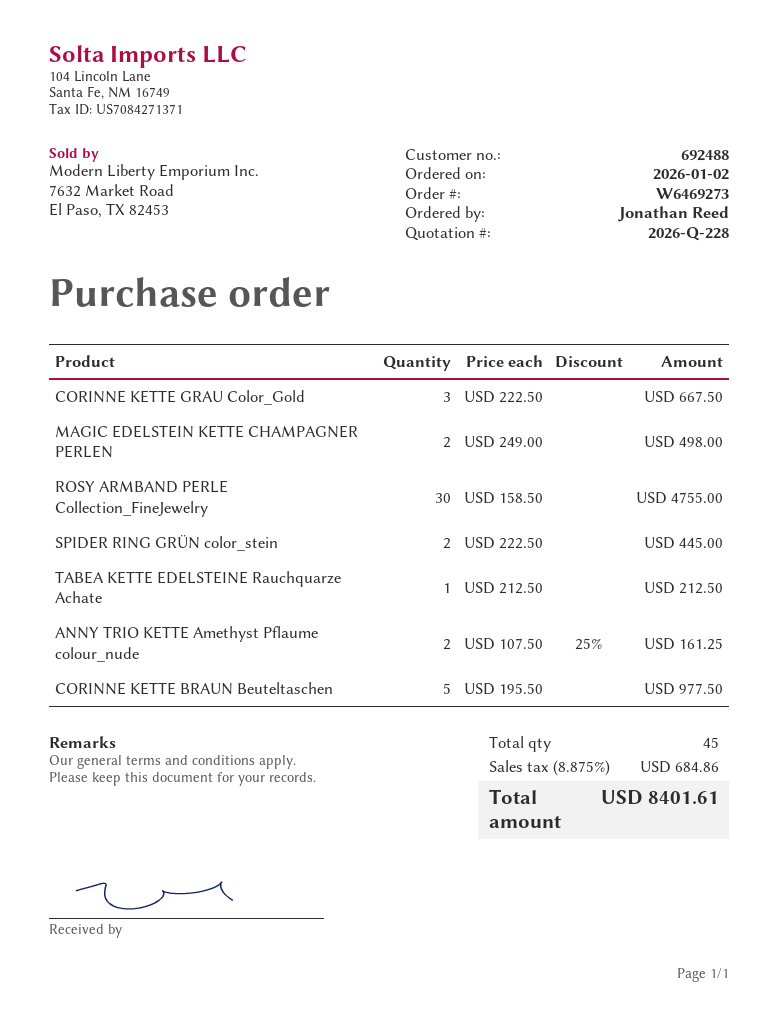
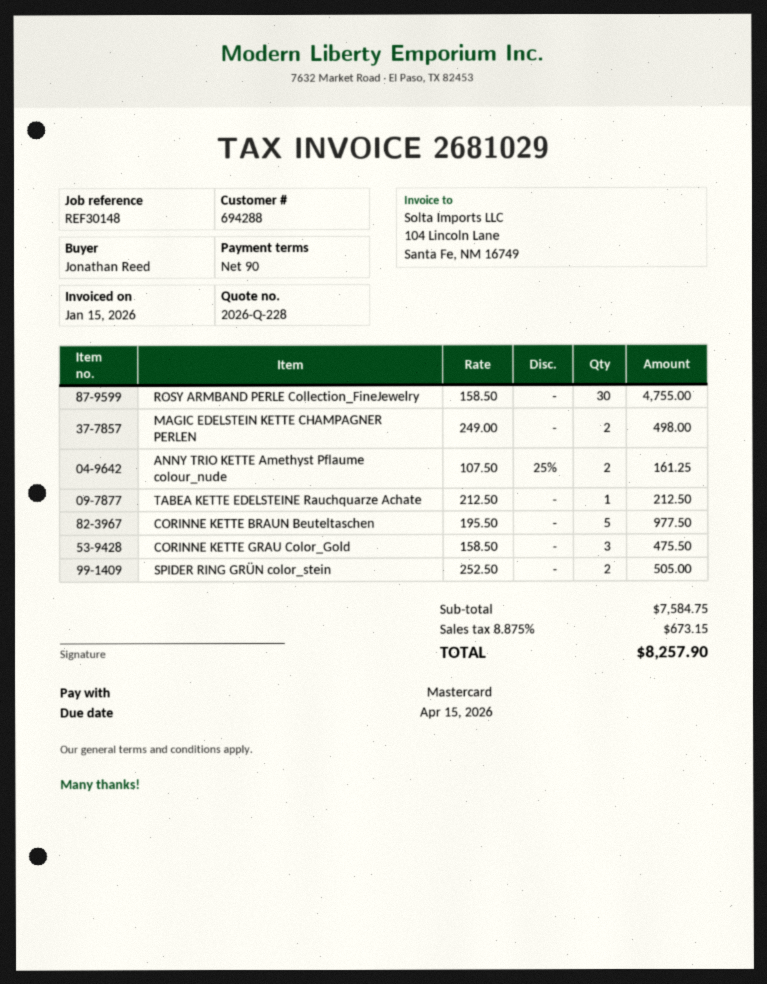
customer number: 692488 -> 694288
CORINNE KETTE GRAU Color_Gold: 3 x 222.50 = 667.50 -> 3 x 158.50 = 475.50
SPIDER RING GRÜN color_stein: 2 x 222.50 = 445.00 -> 2 x 252.50 = 505.00
tax: 8.875% = 684.86 -> 8.875% = 673.15
total: 8401.61 -> 8257.90

